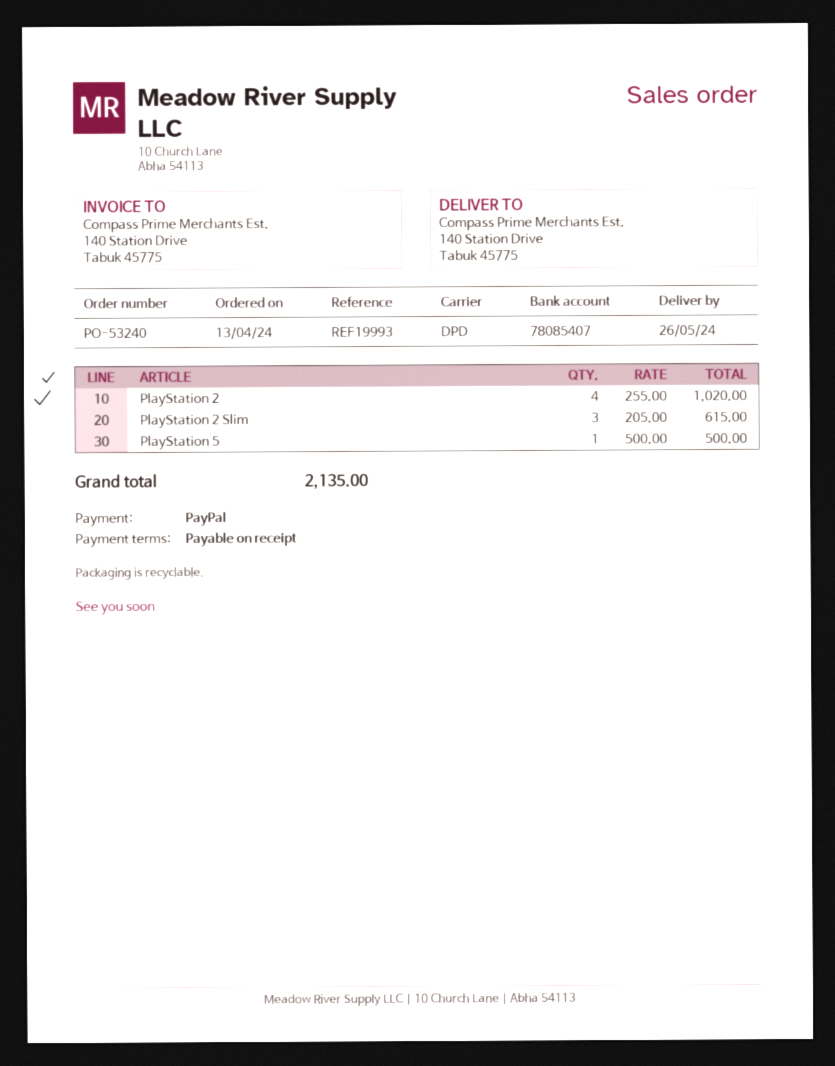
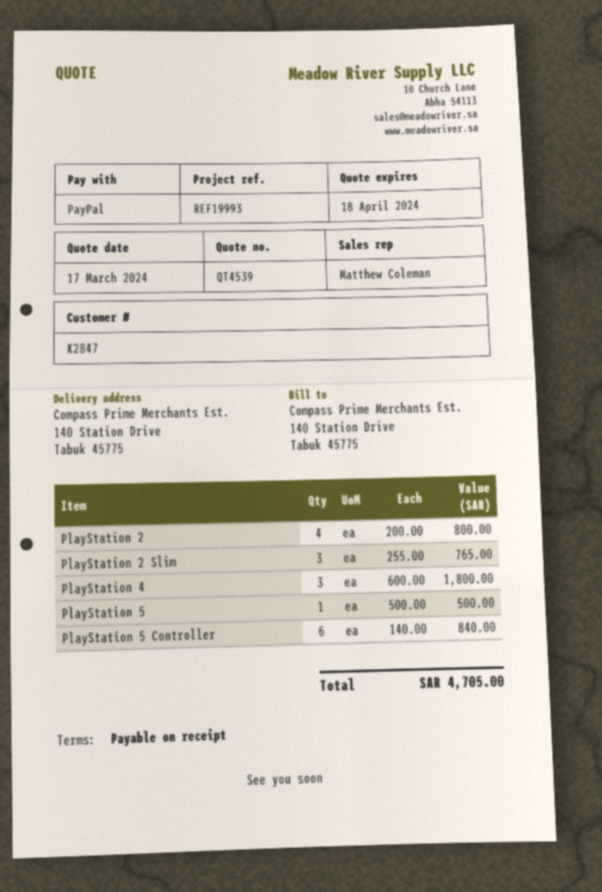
PlayStation 2: 4 x 255.00 = 1020.00 -> 4 x 200.00 = 800.00
PlayStation 2 Slim: 3 x 205.00 = 615.00 -> 3 x 255.00 = 765.00
PlayStation 4: none -> 3 x 600.00 = 1800.00
PlayStation 5 Controller: none -> 6 x 140.00 = 840.00
total: 2135.00 -> 4705.00

